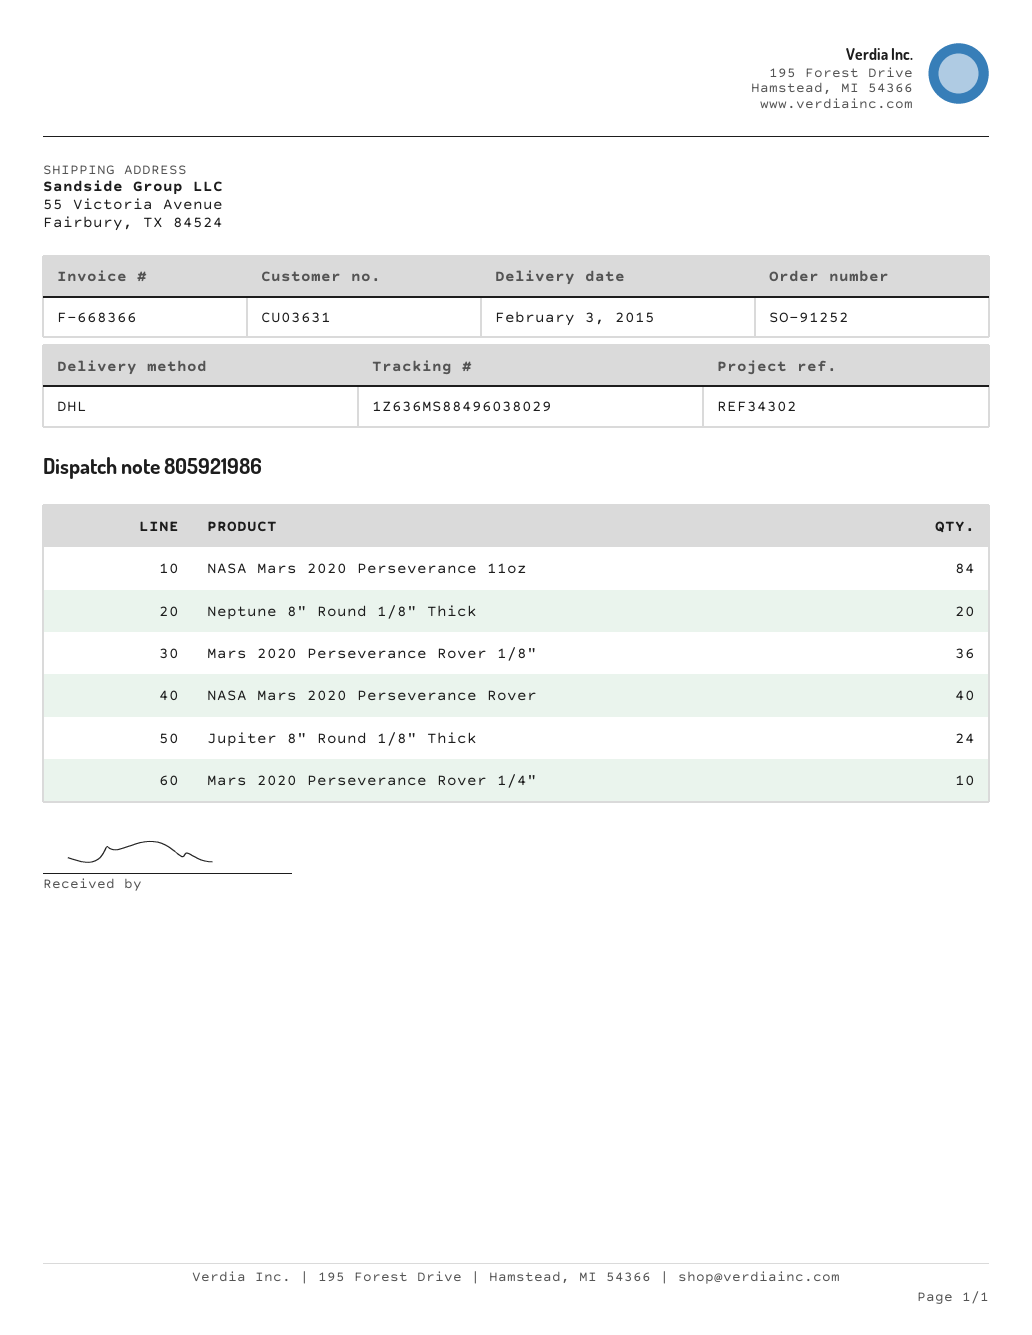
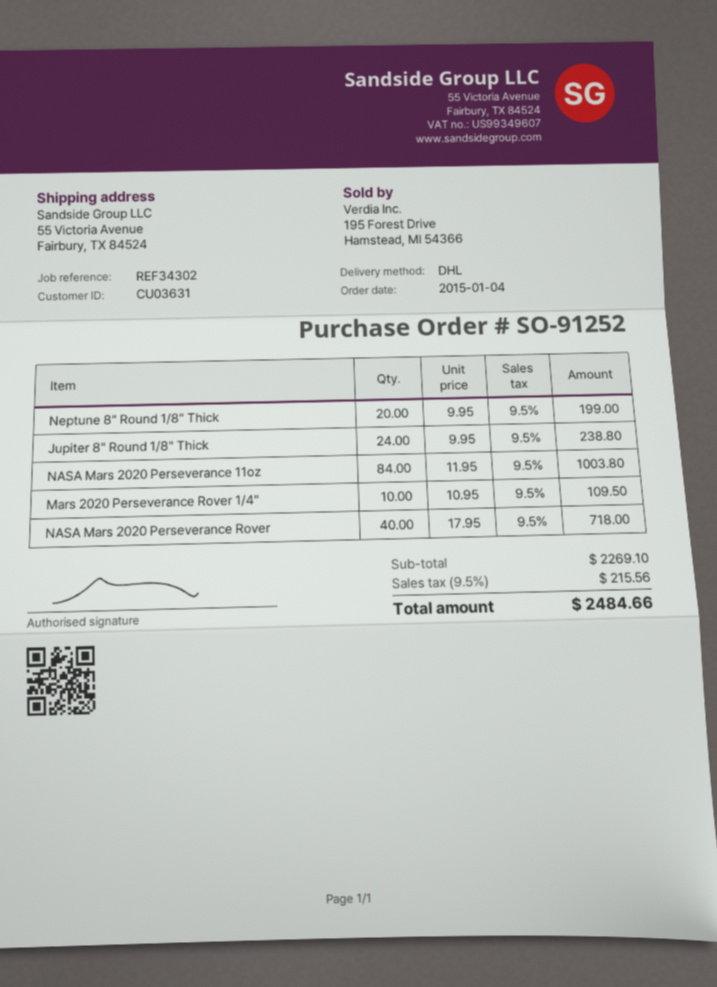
Mars 2020 Perseverance Rover 1/8": 36 -> none

